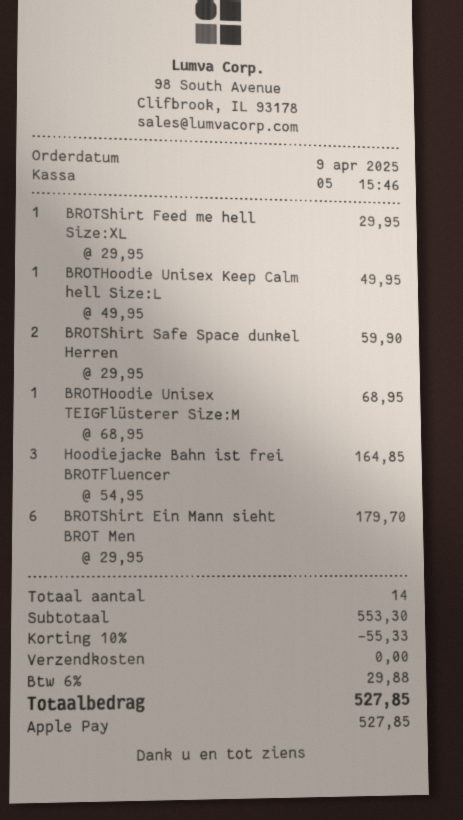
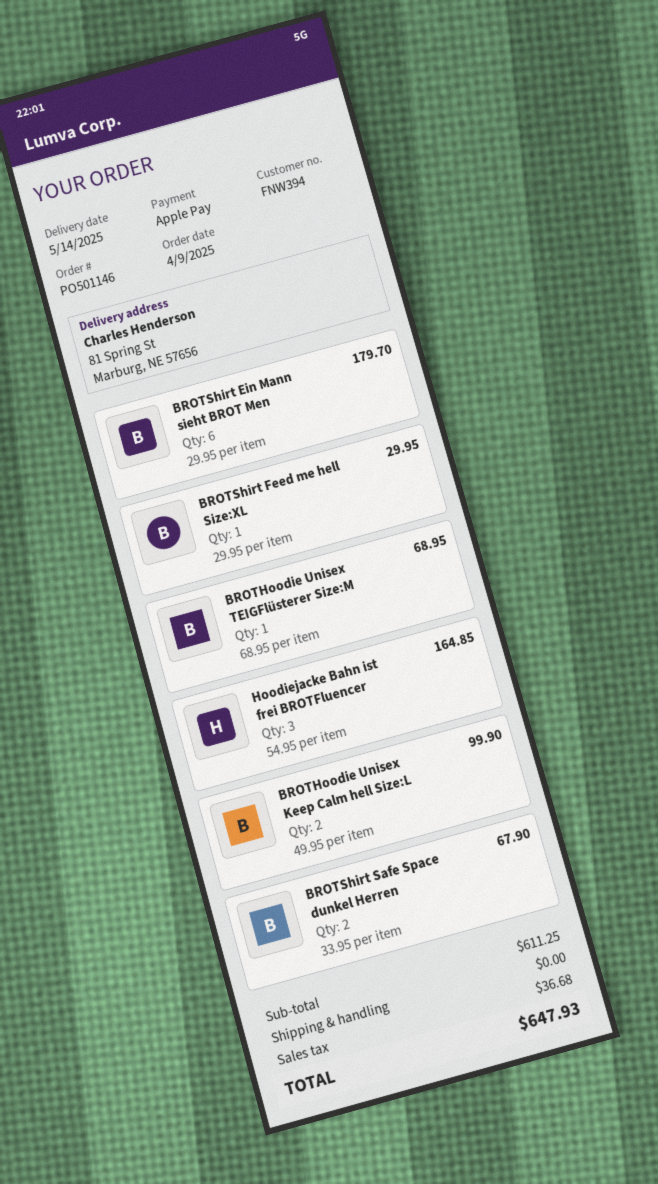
BROTHoodie Unisex Keep Calm hell Size:L: 1 x 49.95 = 49.95 -> 2 x 49.95 = 99.90
BROTShirt Safe Space dunkel Herren: 2 x 29.95 = 59.90 -> 2 x 33.95 = 67.90
subtotal: 553.30 -> 611.25
discount: 10% = 55.33 -> none
tax: 29.88 -> 36.68
total: 527.85 -> 647.93

